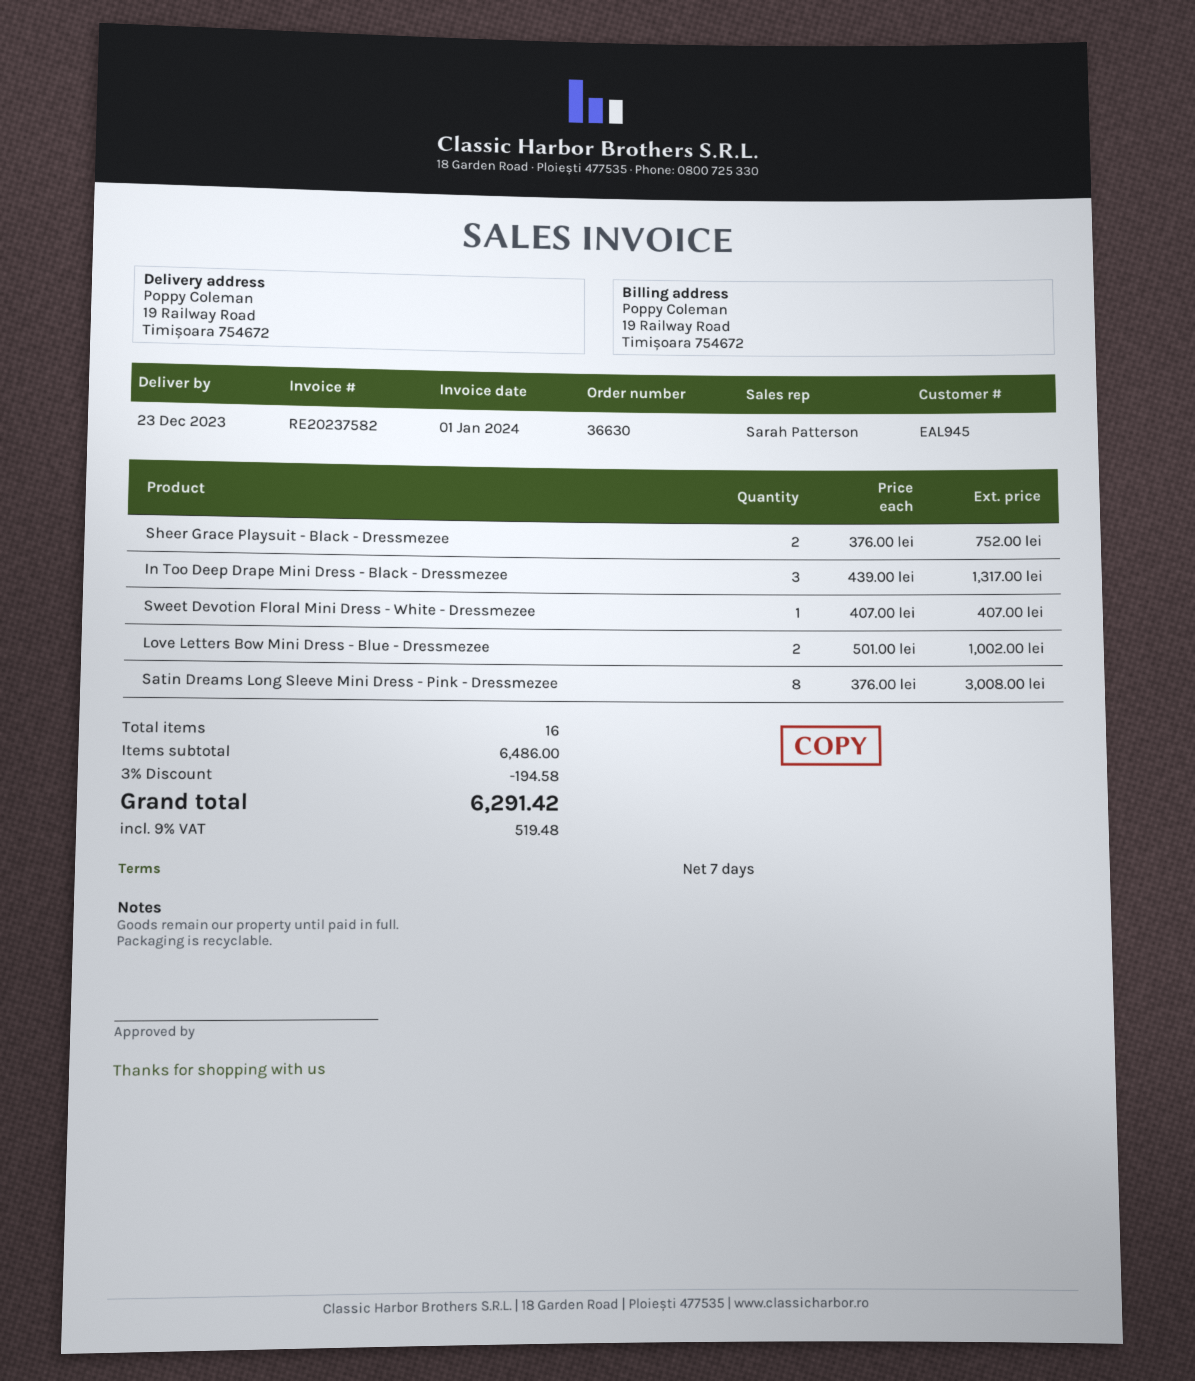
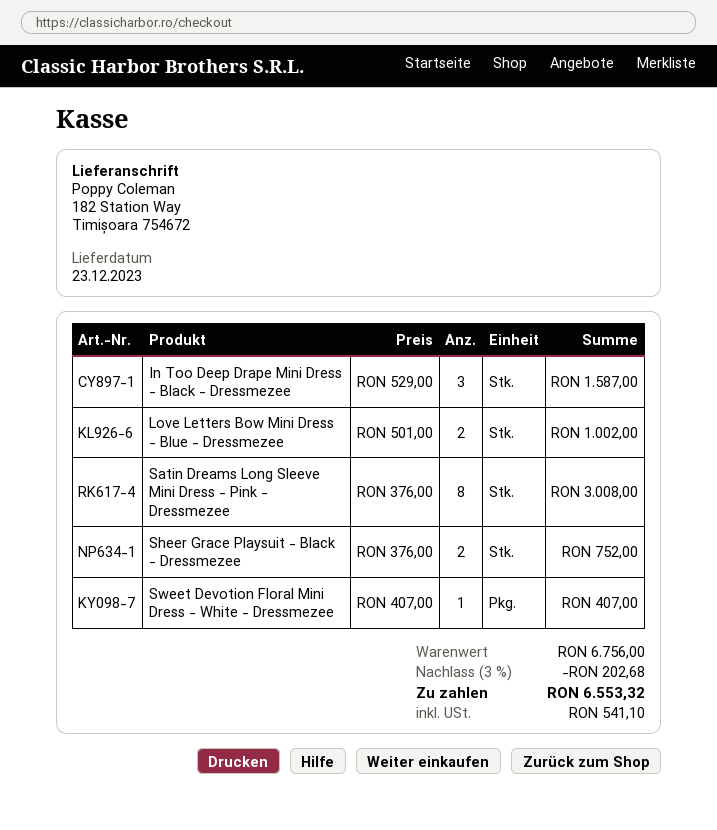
ship to: 19 Railway Road, Timișoara 754672 -> 182 Station Way, Timișoara 754672
In Too Deep Drape Mini Dress - Black - Dressmezee: 3 x 439.00 = 1317.00 -> 3 x 529.00 = 1587.00
subtotal: 6486.00 -> 6756.00
discount: 3% = 194.58 -> 3% = 202.68
tax: 519.48 -> 541.10
total: 6291.42 -> 6553.32

